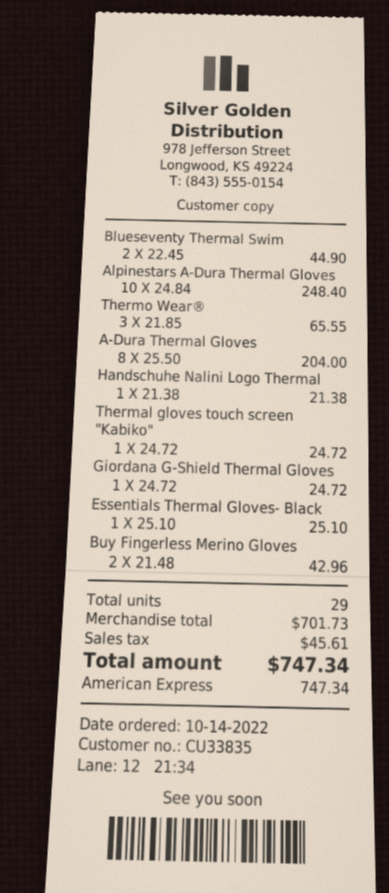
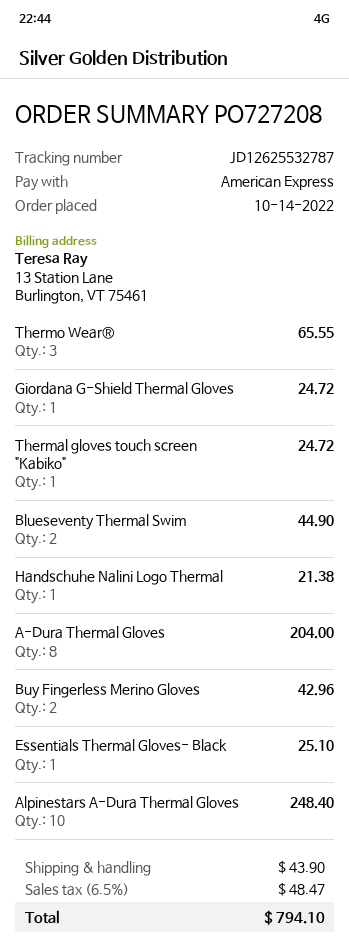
shipping: none -> 43.90
tax: 45.61 -> 48.47
total: 747.34 -> 794.10

